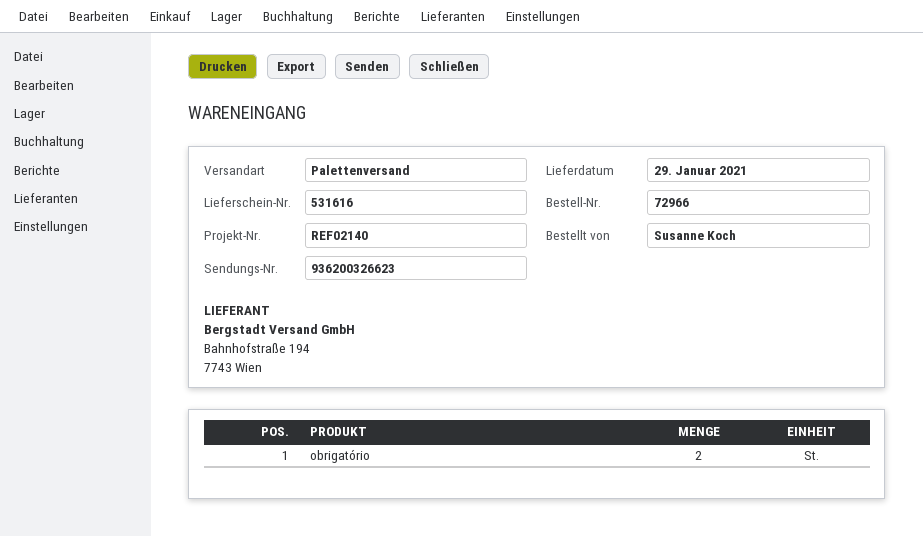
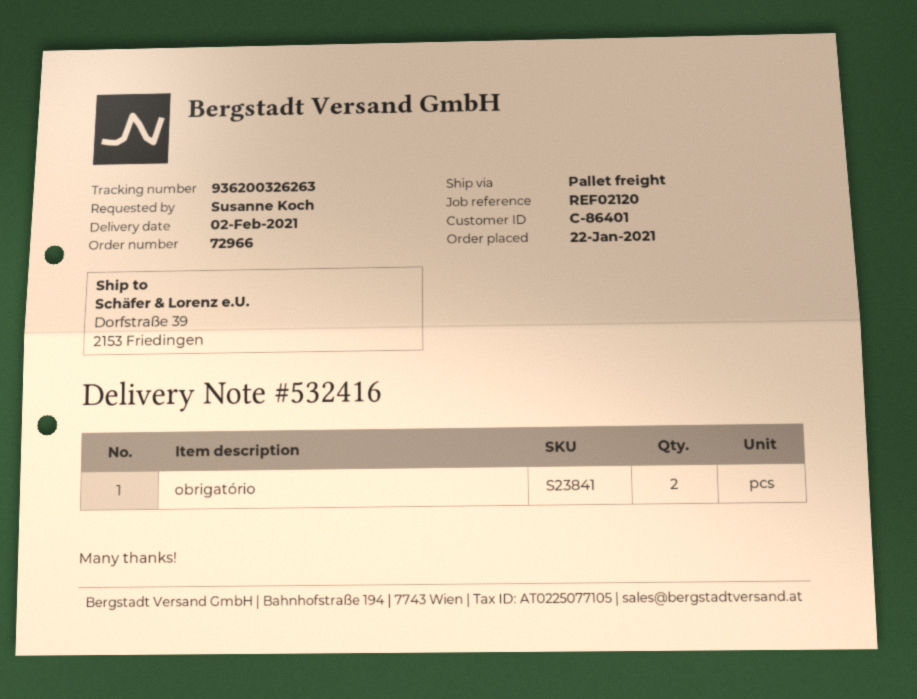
delivery note number: 531616 -> 532416
delivery date: 2021-01-29 -> 2021-02-02
reference: REF02140 -> REF02120
tracking number: 936200326623 -> 936200326263

